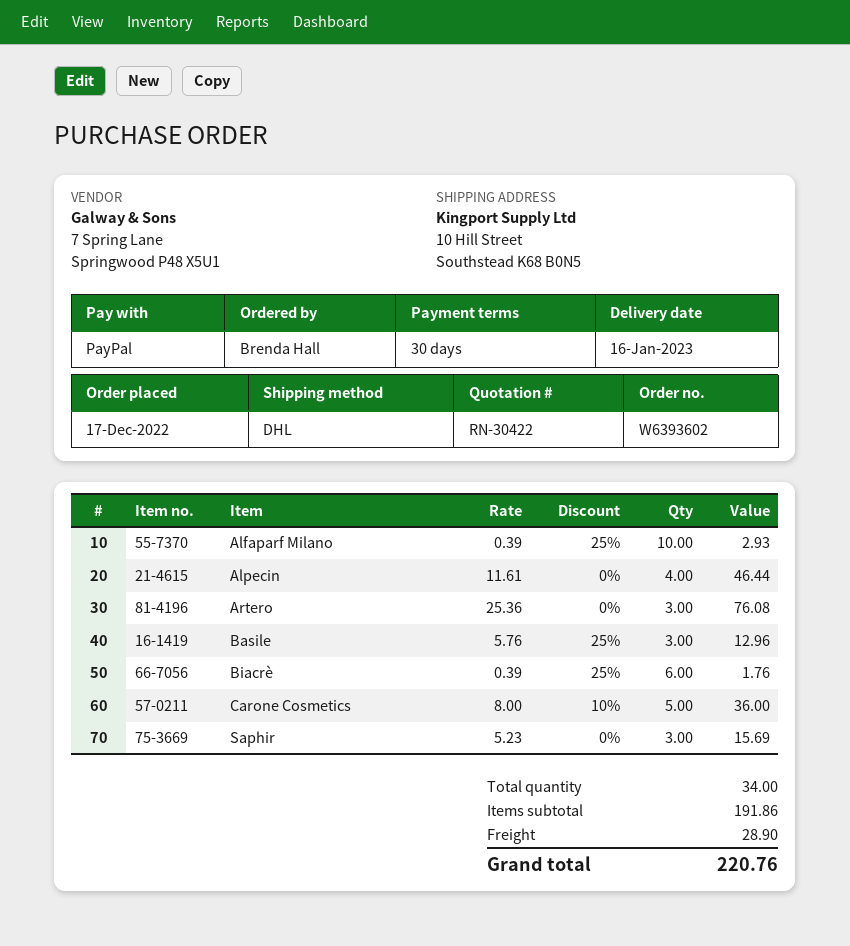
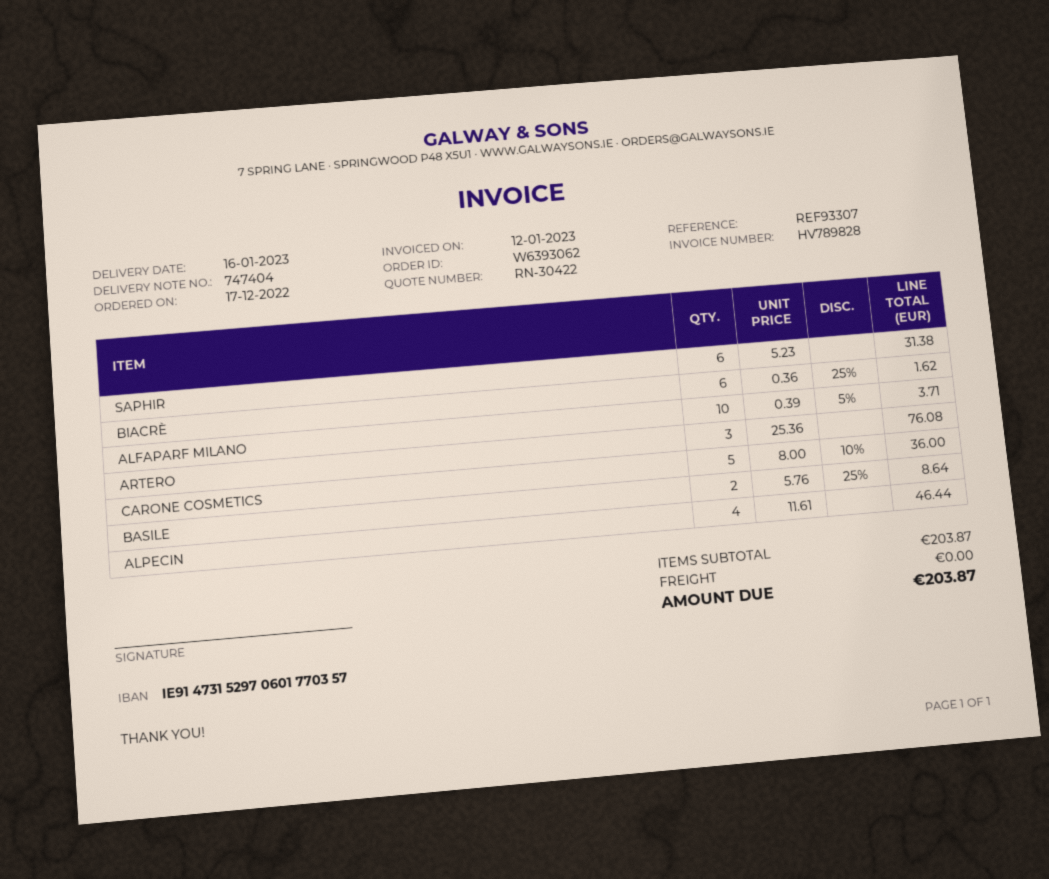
order number: W6393602 -> W6393062
Alfaparf Milano: 10 x 0.39 - 25% = 2.93 -> 10 x 0.39 - 5% = 3.71
Basile: 3 x 5.76 - 25% = 12.96 -> 2 x 5.76 - 25% = 8.64
Biacrè: 6 x 0.39 - 25% = 1.76 -> 6 x 0.36 - 25% = 1.62
Saphir: 3 x 5.23 = 15.69 -> 6 x 5.23 = 31.38
subtotal: 191.86 -> 203.87
shipping: 28.90 -> 0.00
total: 220.76 -> 203.87

